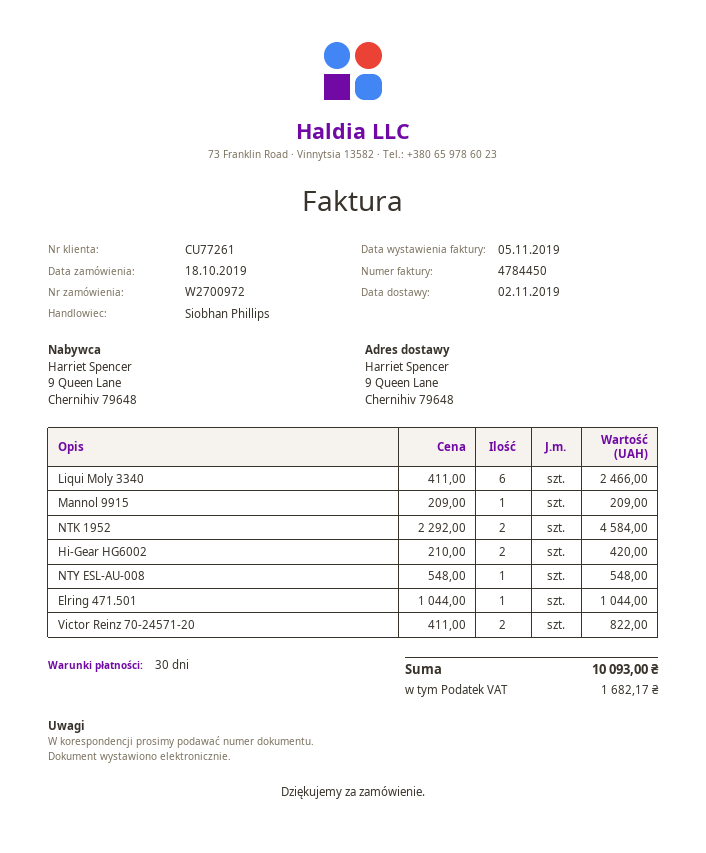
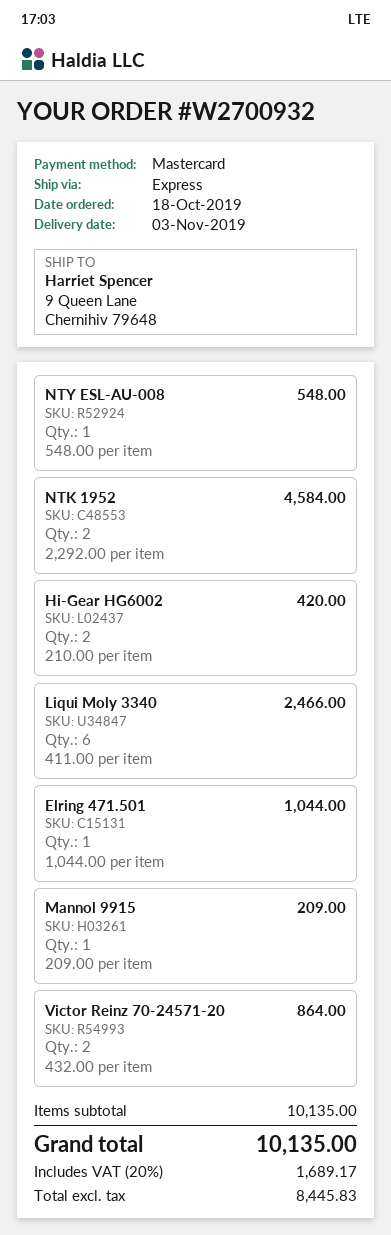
order number: W2700972 -> W2700932
delivery date: 2019-11-02 -> 2019-11-03
Victor Reinz 70-24571-20: 2 x 411.00 = 822.00 -> 2 x 432.00 = 864.00
tax: 1682.17 -> 1689.17
total: 10093.00 -> 10135.00

